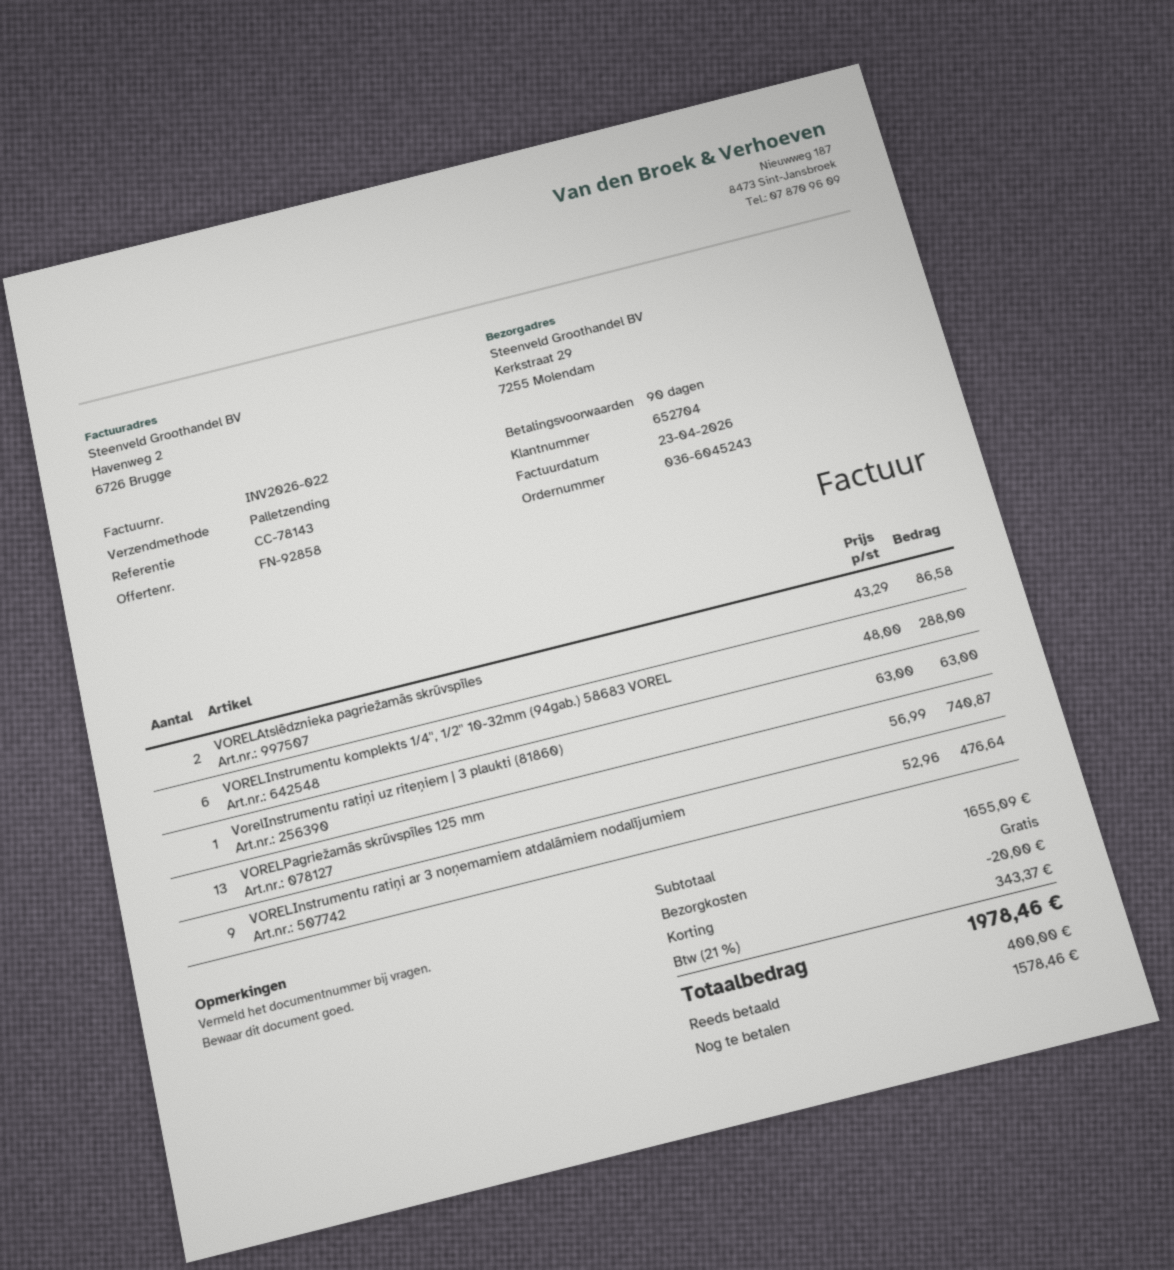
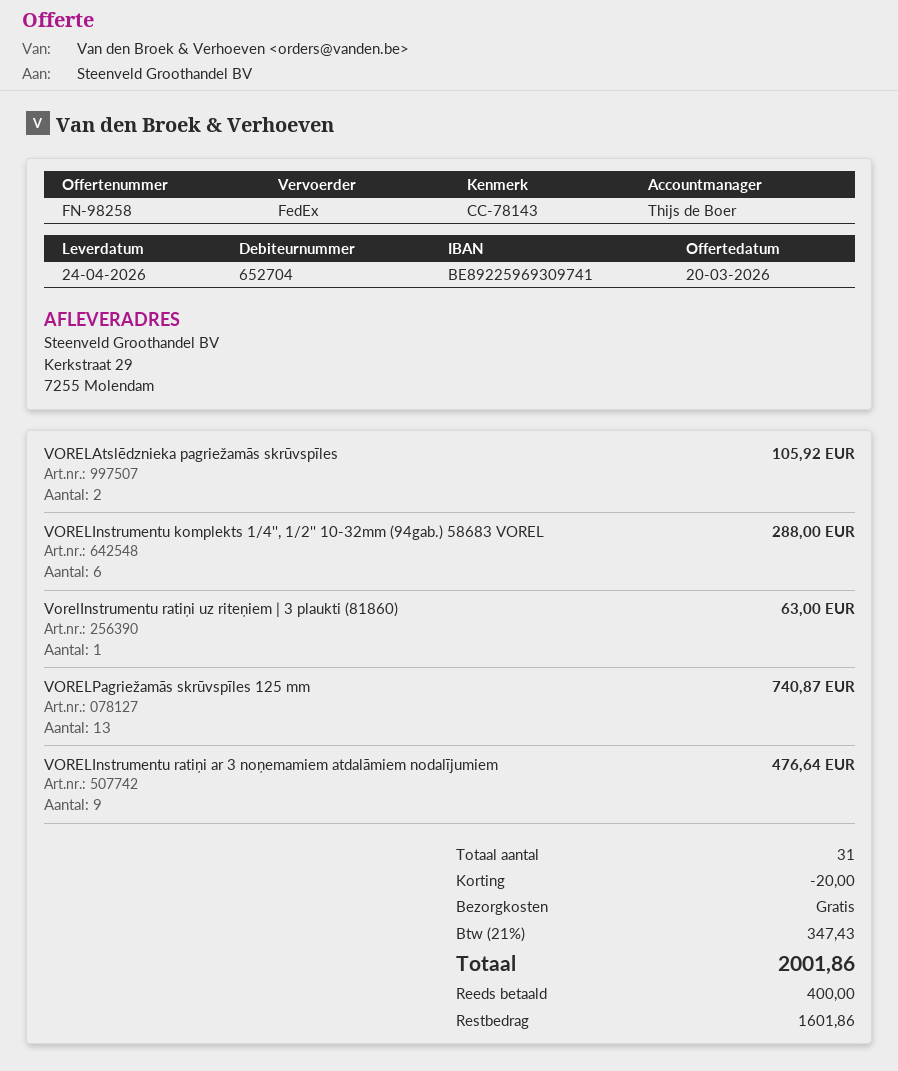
quote number: FN-92858 -> FN-98258
shipping method: pallet freight -> FedEx
VORELAtslēdznieka pagriežamās skrūvspīles: 2 for 86.58 -> 2 for 105.92
tax: 21% = 343.37 -> 21% = 347.43
total: 1978.46 -> 2001.86
balance: 1578.46 -> 1601.86

